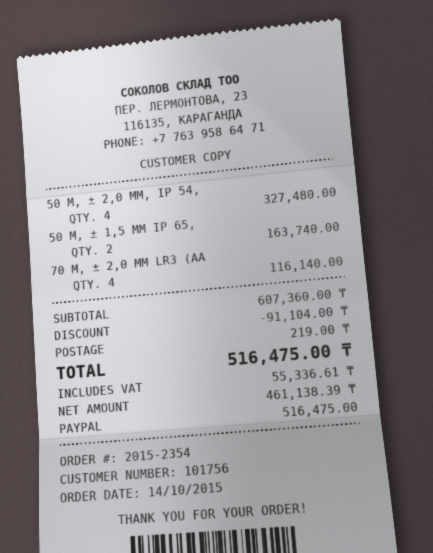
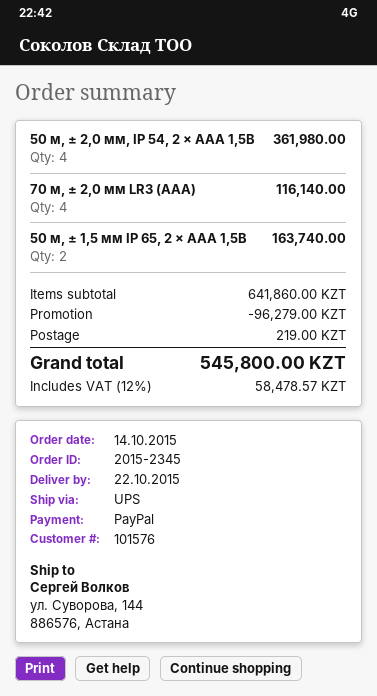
order number: 2015-2354 -> 2015-2345
customer number: 101756 -> 101576
50 М, ± 2,0 ММ, IP 54,: 4 for 327480.00 -> 4 for 361980.00
subtotal: 607360.00 -> 641860.00
discount: 91104.00 -> 96279.00
tax: 55336.61 -> 58478.57
total: 516475.00 -> 545800.00

